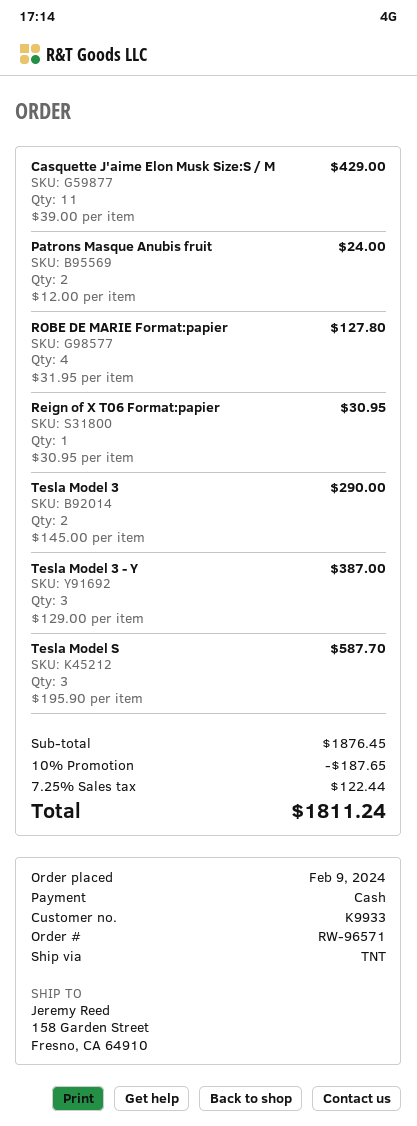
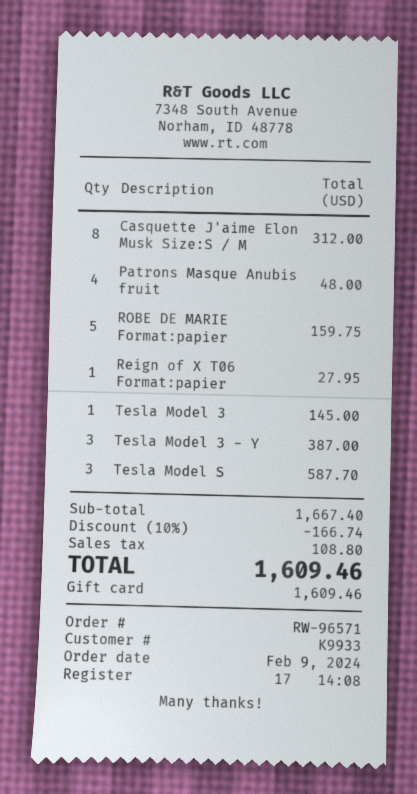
payment method: cash -> gift card
Casquette J'aime Elon Musk Size:S / M: 11 for 429.00 -> 8 for 312.00
Patrons Masque Anubis fruit: 2 for 24.00 -> 4 for 48.00
ROBE DE MARIE Format:papier: 4 for 127.80 -> 5 for 159.75
Reign of X T06 Format:papier: 1 for 30.95 -> 1 for 27.95
Tesla Model 3: 2 for 290.00 -> 1 for 145.00
subtotal: 1876.45 -> 1667.40
discount: 10% = 187.65 -> 10% = 166.74
tax: 122.44 -> 108.80
total: 1811.24 -> 1609.46

